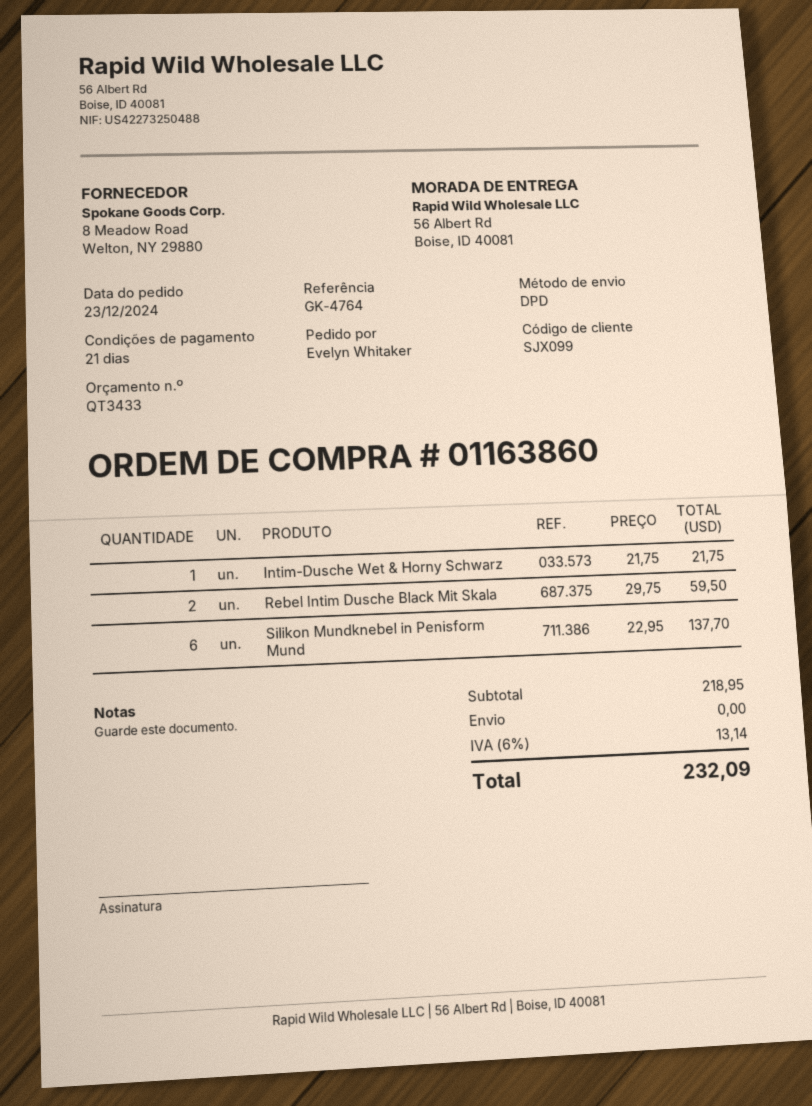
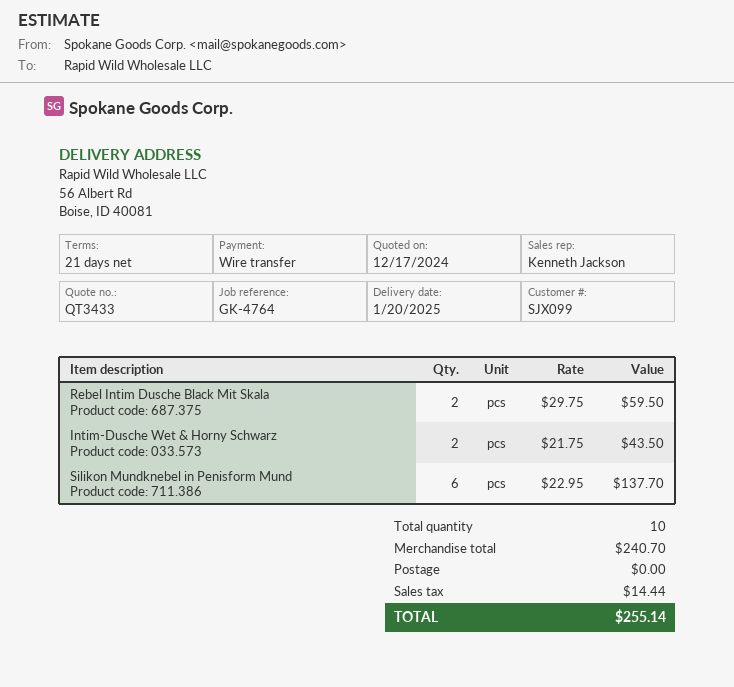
Intim-Dusche Wet & Horny Schwarz: 1 x 21.75 = 21.75 -> 2 x 21.75 = 43.50
subtotal: 218.95 -> 240.70
tax: 13.14 -> 14.44
total: 232.09 -> 255.14

